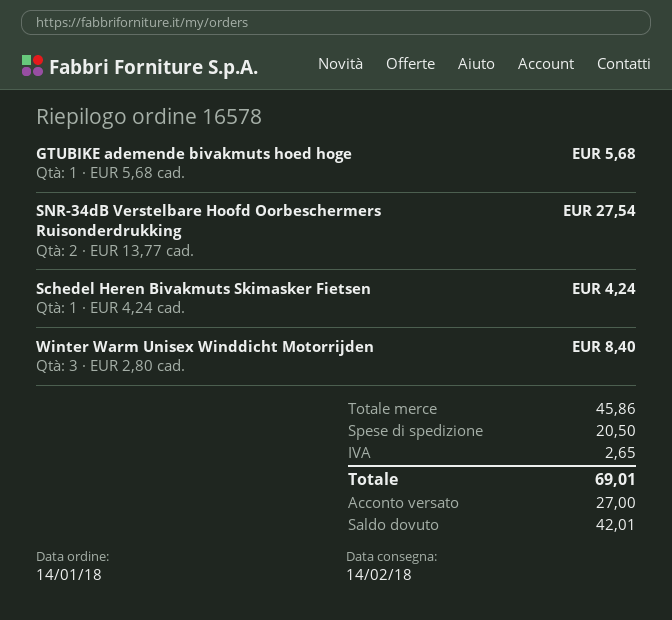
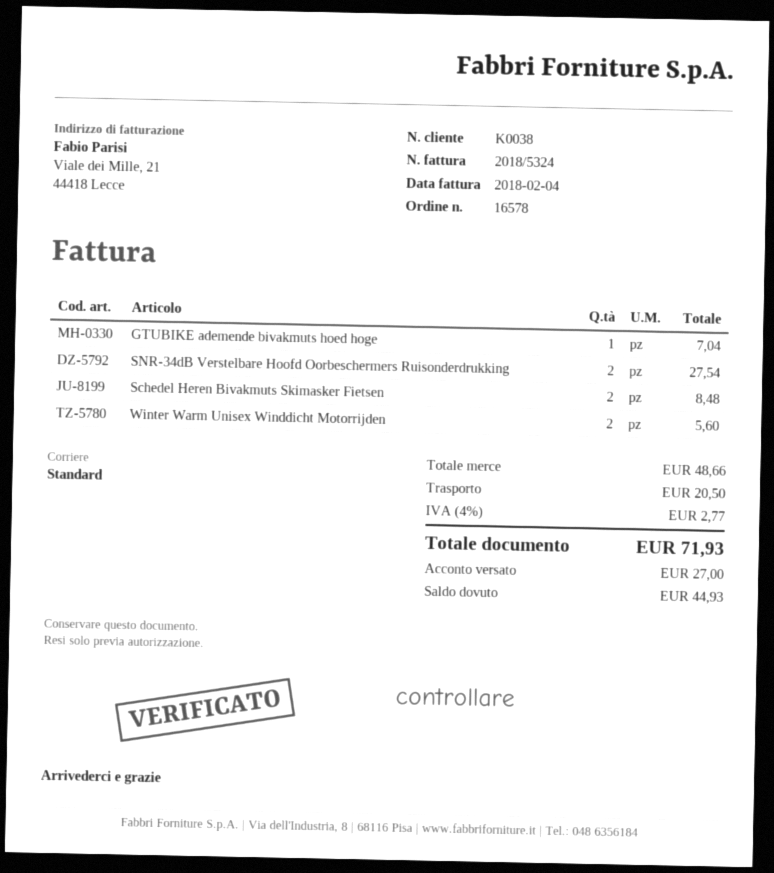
GTUBIKE ademende bivakmuts hoed hoge: 1 for 5.68 -> 1 for 7.04
Schedel Heren Bivakmuts Skimasker Fietsen: 1 for 4.24 -> 2 for 8.48
Winter Warm Unisex Winddicht Motorrijden: 3 for 8.40 -> 2 for 5.60
subtotal: 45.86 -> 48.66
tax: 2.65 -> 2.77
total: 69.01 -> 71.93
balance: 42.01 -> 44.93

